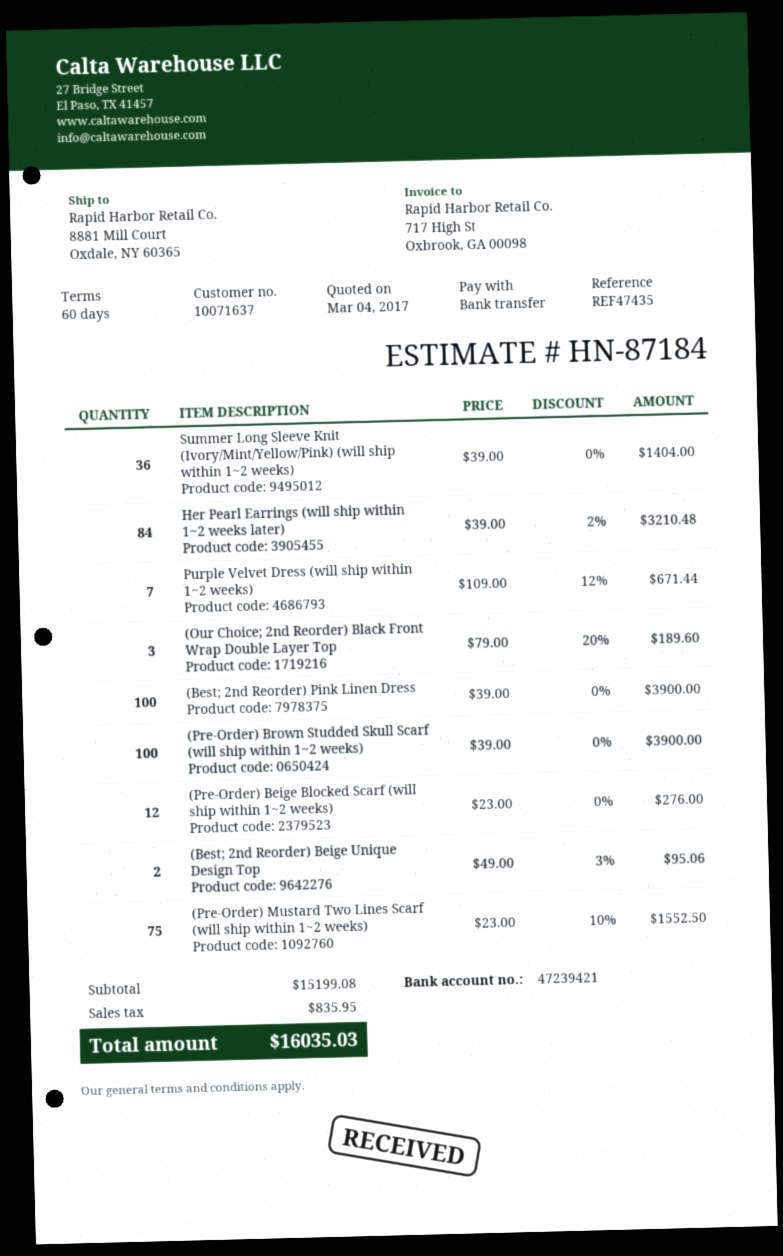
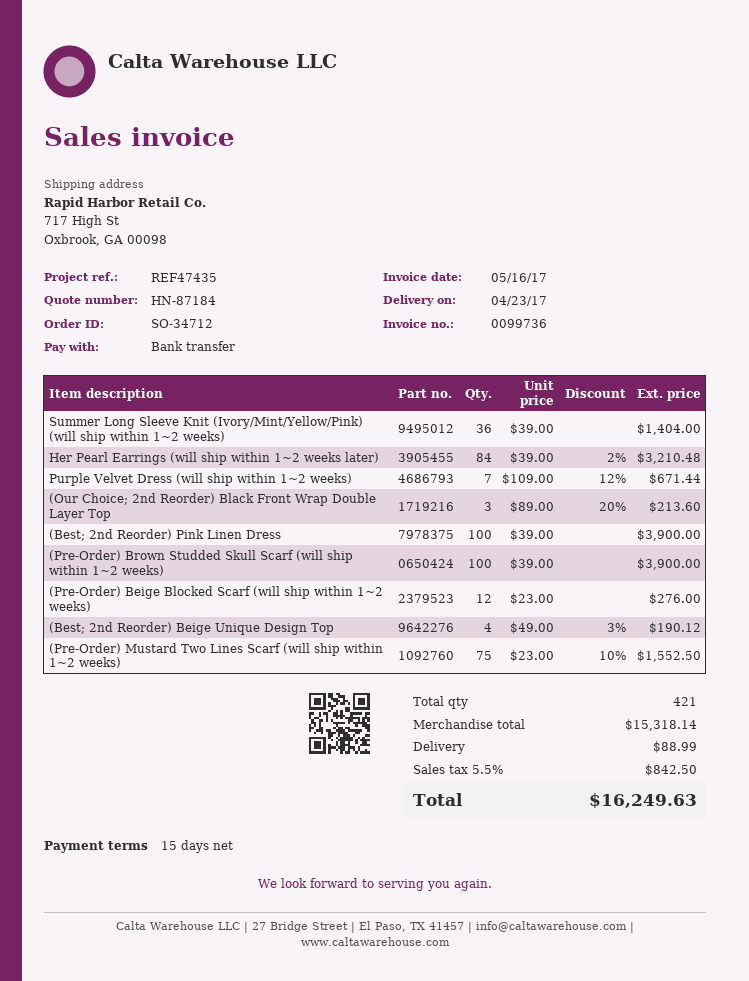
payment terms: 60 days -> 15 days
ship to: 8881 Mill Court, Oxdale, NY 60365 -> 717 High St, Oxbrook, GA 00098
(Our Choice; 2nd Reorder) Black Front Wrap Double Layer Top: 3 x 79.00 - 20% = 189.60 -> 3 x 89.00 - 20% = 213.60
(Best; 2nd Reorder) Beige Unique Design Top: 2 x 49.00 - 3% = 95.06 -> 4 x 49.00 - 3% = 190.12
subtotal: 15199.08 -> 15318.14
shipping: none -> 88.99
tax: 835.95 -> 842.50
total: 16035.03 -> 16249.63

